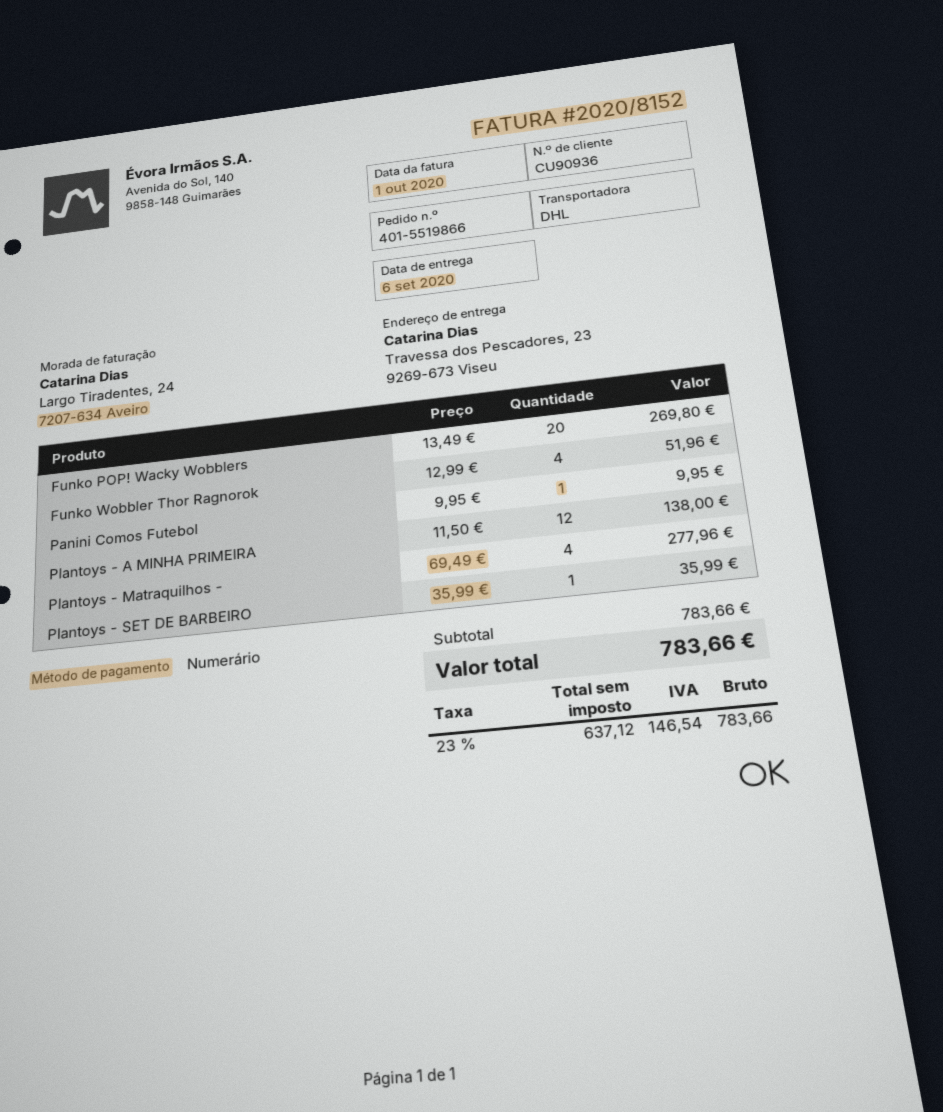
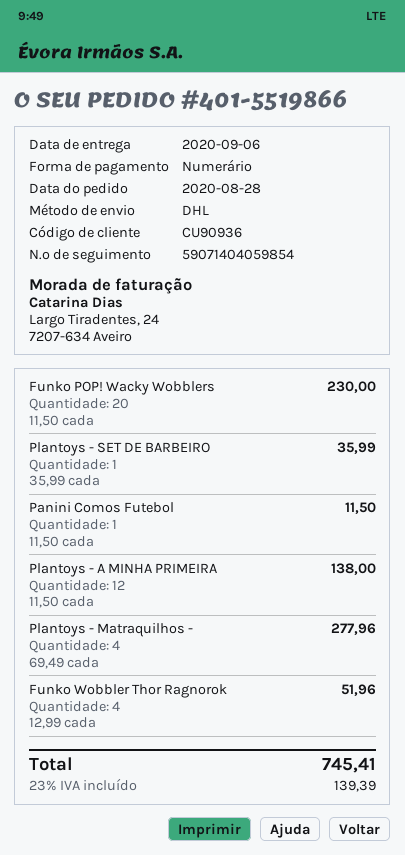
Funko POP! Wacky Wobblers: 20 x 13.49 = 269.80 -> 20 x 11.50 = 230.00
Panini Comos Futebol: 1 x 9.95 = 9.95 -> 1 x 11.50 = 11.50
tax: 23% = 146.54 -> 23% = 139.39
total: 783.66 -> 745.41

